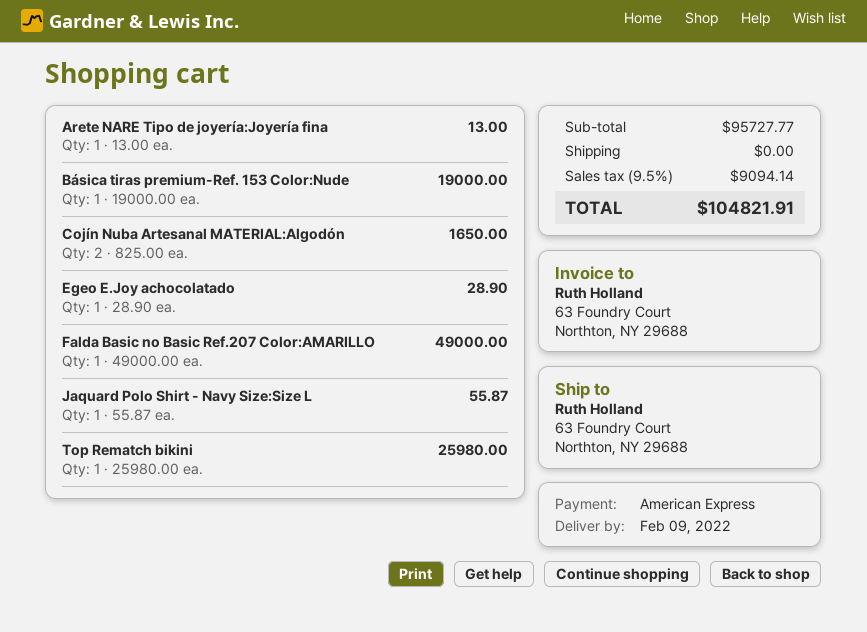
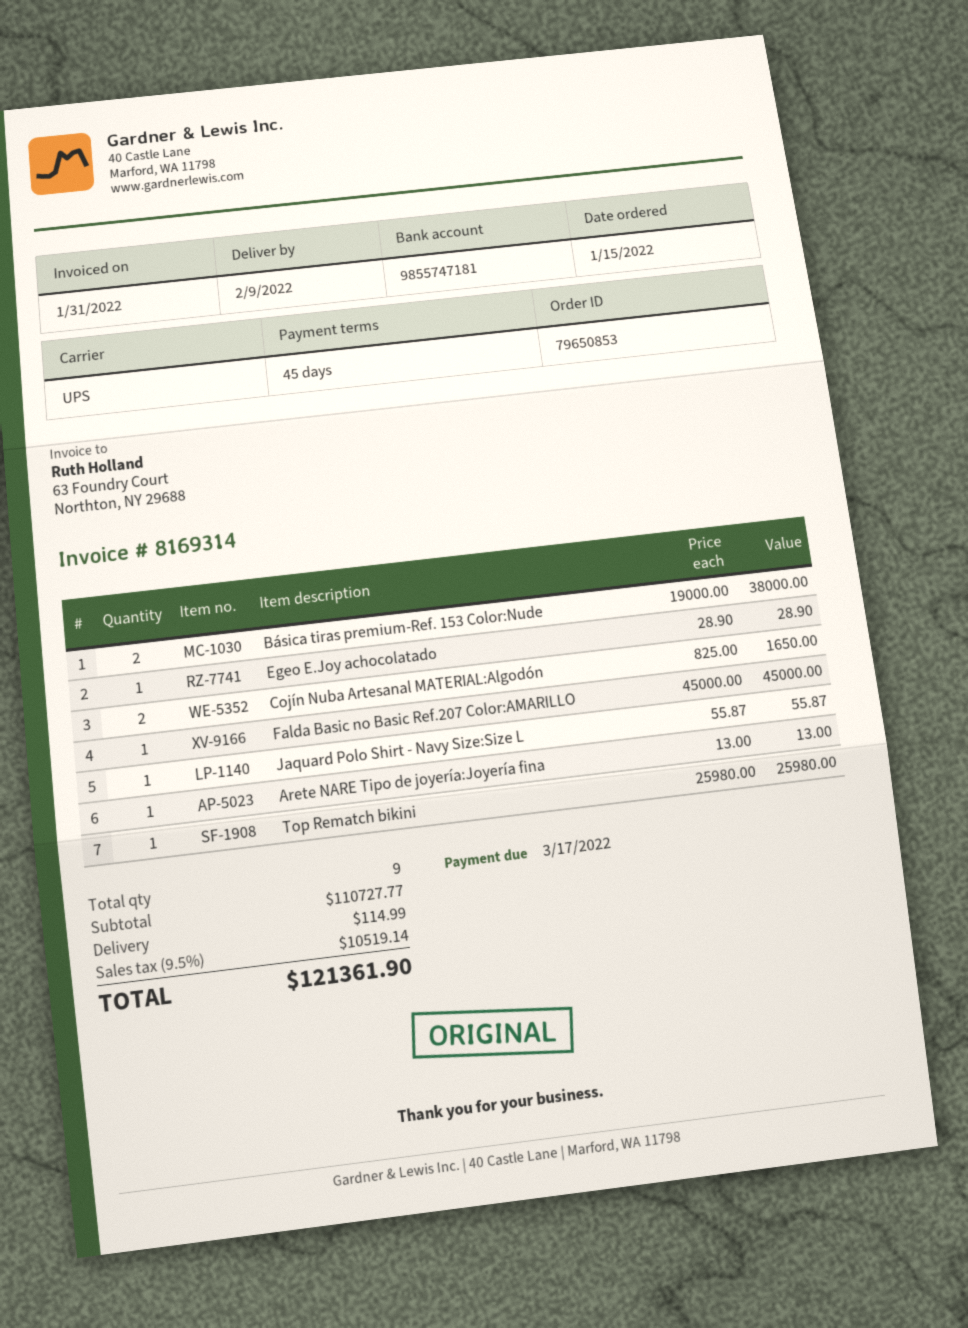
Básica tiras premium-Ref. 153 Color:Nude: 1 x 19000.00 = 19000.00 -> 2 x 19000.00 = 38000.00
Falda Basic no Basic Ref.207 Color:AMARILLO: 1 x 49000.00 = 49000.00 -> 1 x 45000.00 = 45000.00
subtotal: 95727.77 -> 110727.77
shipping: 0.00 -> 114.99
tax: 9.5% = 9094.14 -> 9.5% = 10519.14
total: 104821.91 -> 121361.90

